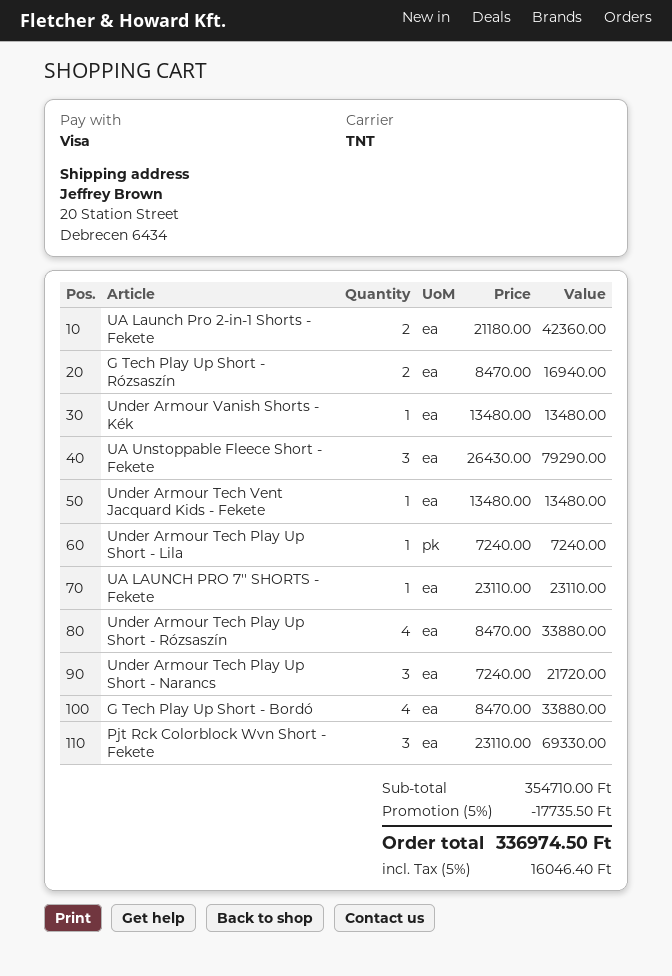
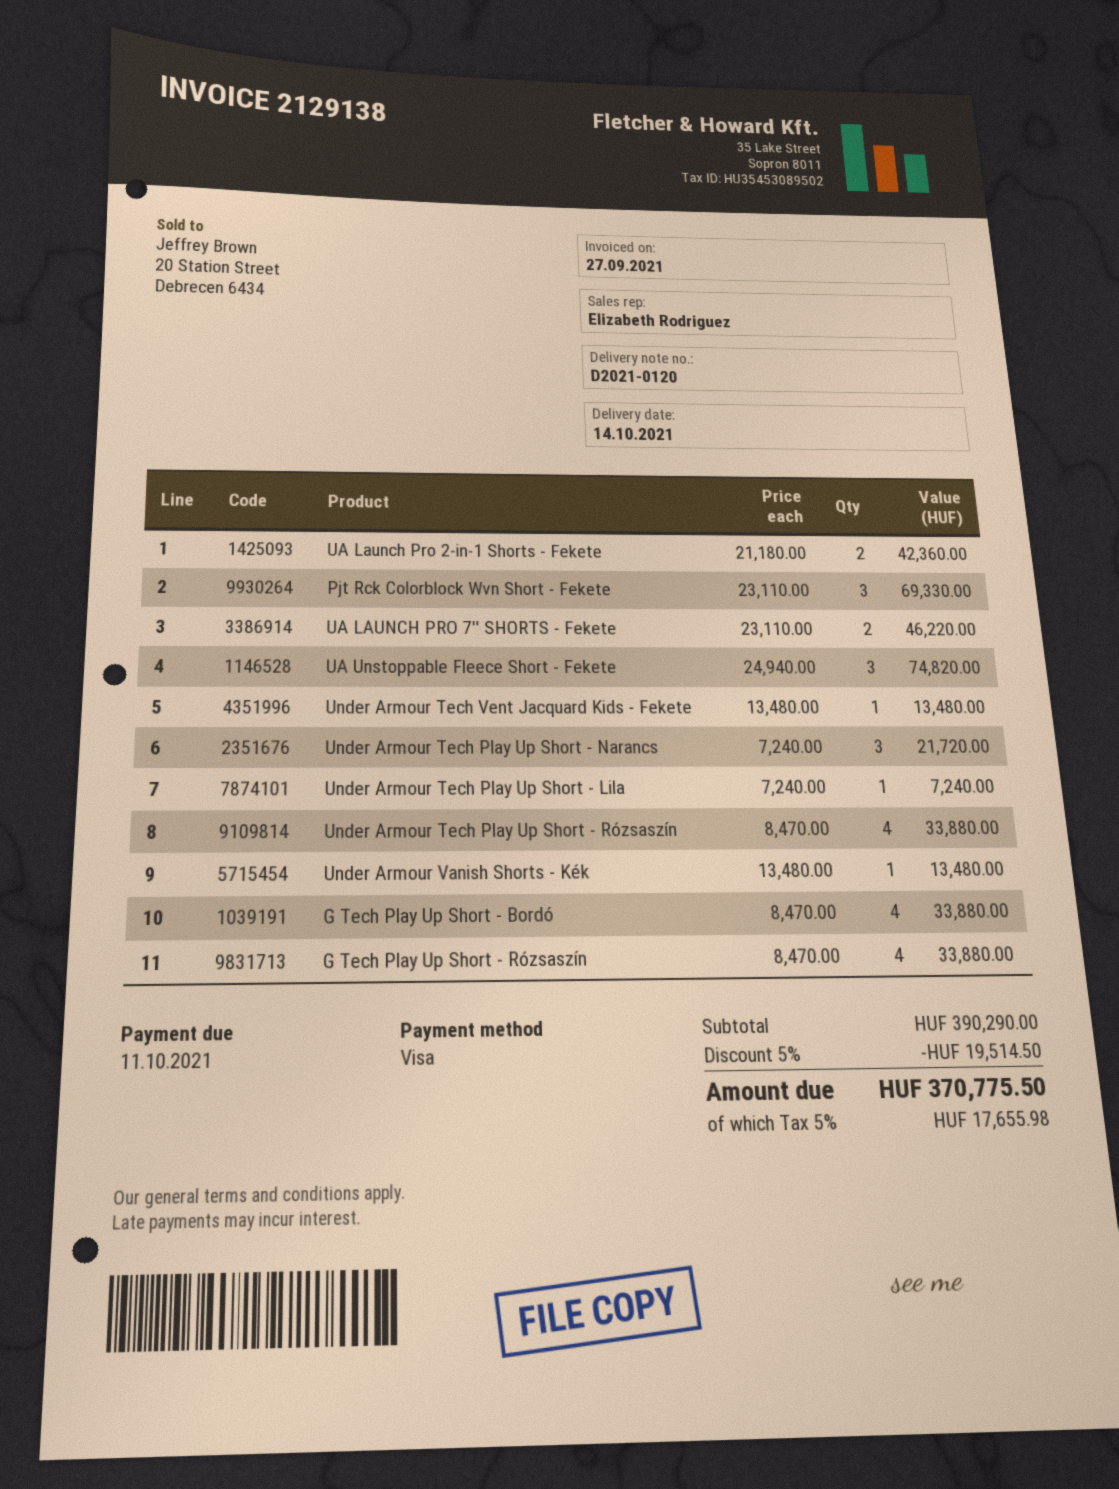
G Tech Play Up Short - Rózsaszín: 2 x 8470.00 = 16940.00 -> 4 x 8470.00 = 33880.00
UA Unstoppable Fleece Short - Fekete: 3 x 26430.00 = 79290.00 -> 3 x 24940.00 = 74820.00
UA LAUNCH PRO 7'' SHORTS - Fekete: 1 x 23110.00 = 23110.00 -> 2 x 23110.00 = 46220.00
subtotal: 354710.00 -> 390290.00
discount: 5% = 17735.50 -> 5% = 19514.50
tax: 5% = 16046.40 -> 5% = 17655.98
total: 336974.50 -> 370775.50

